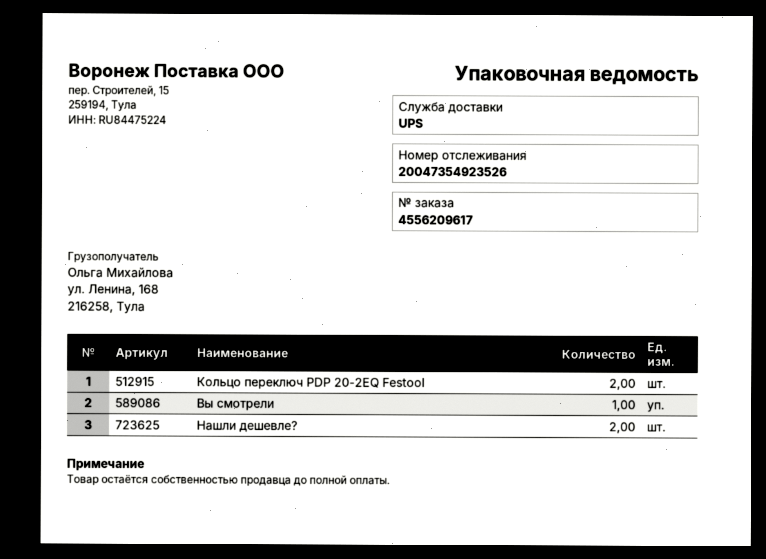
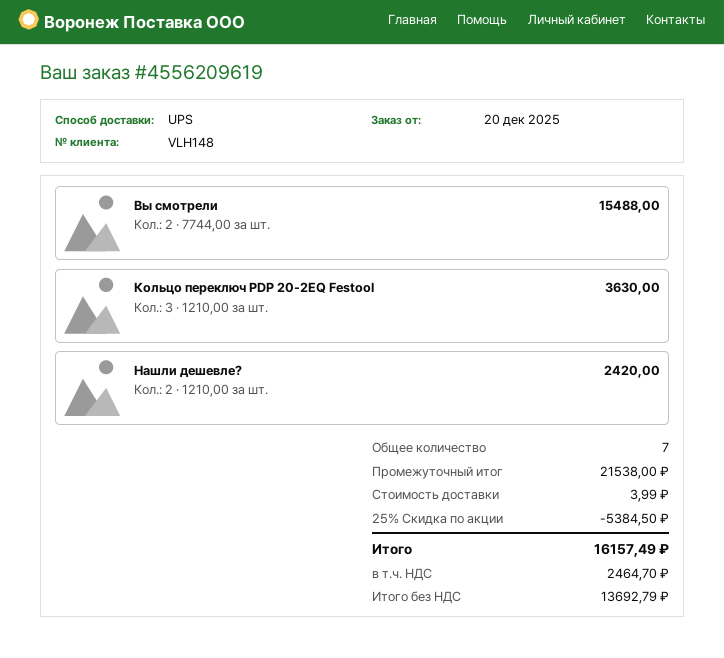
order number: 4556209617 -> 4556209619
Кольцо переключ PDP 20-2EQ Festool: 2 -> 3
Вы смотрели: 1 -> 2

